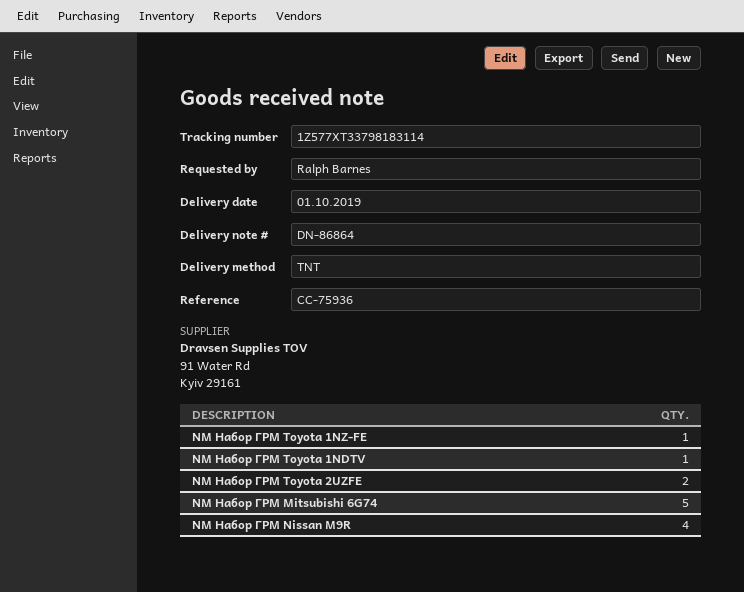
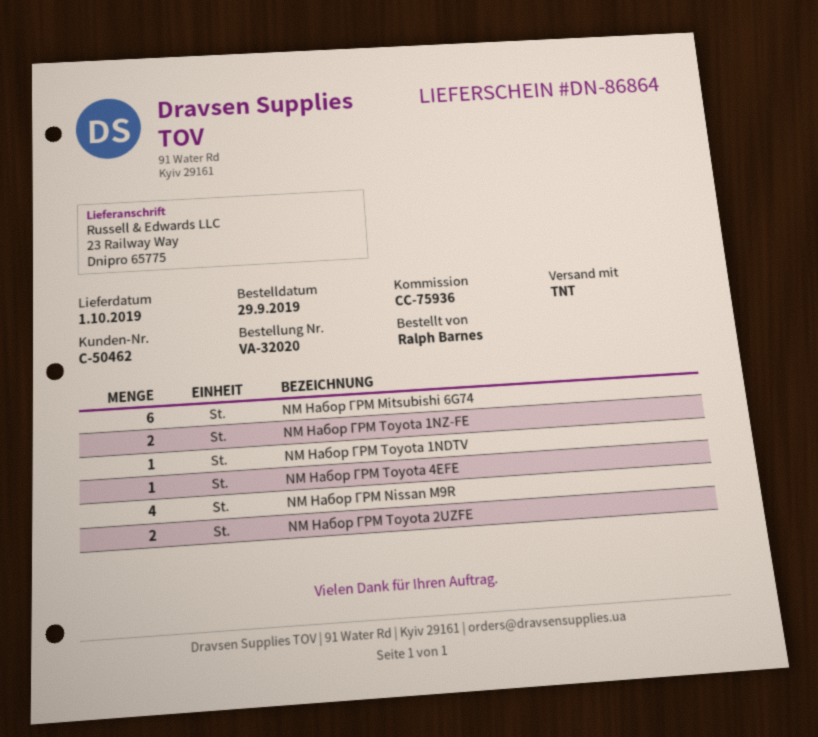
NM Набор ГРМ Toyota 1NZ-FE: 1 -> 2
NM Набор ГРМ Mitsubishi 6G74: 5 -> 6
NM Набор ГРМ Toyota 4EFE: none -> 1

